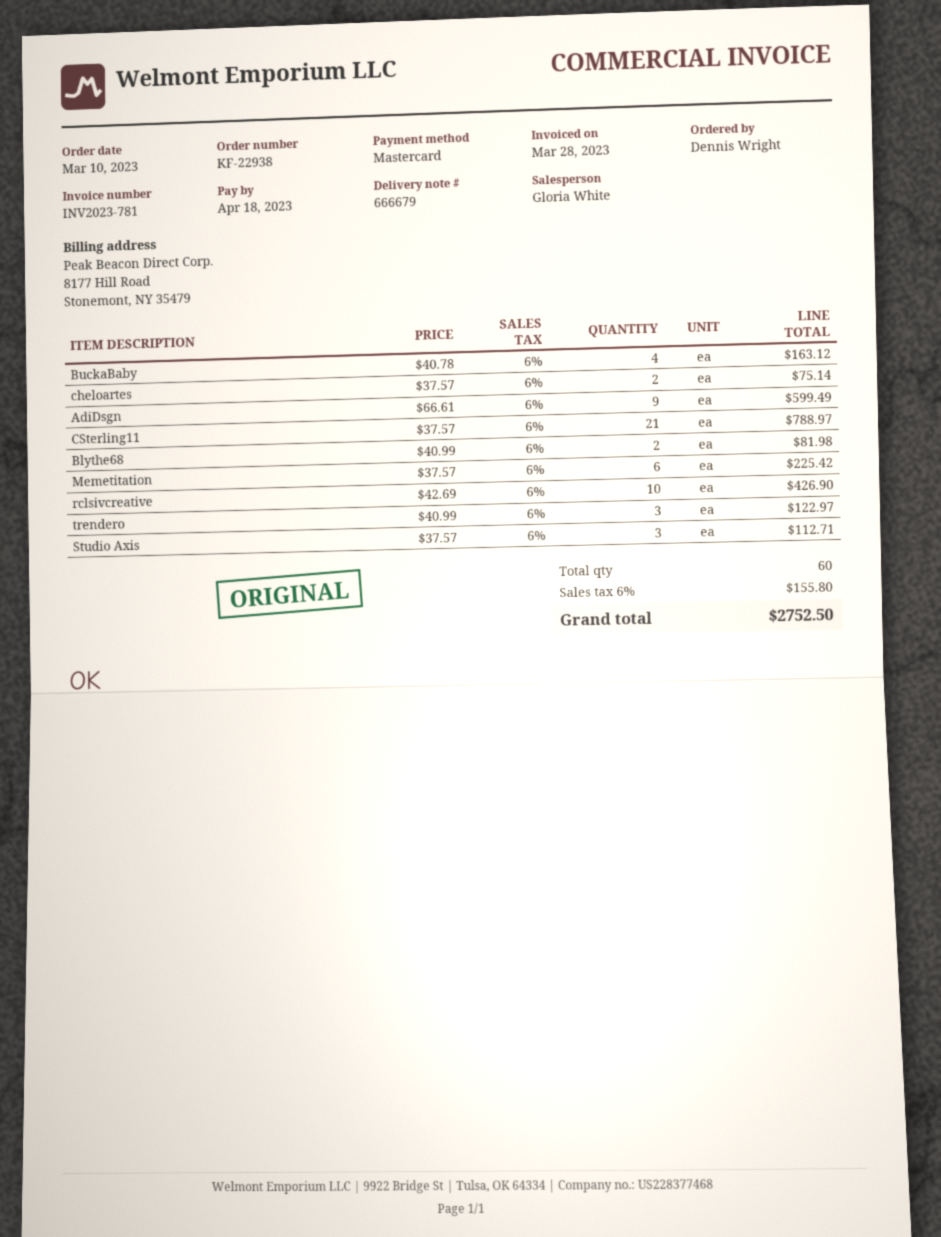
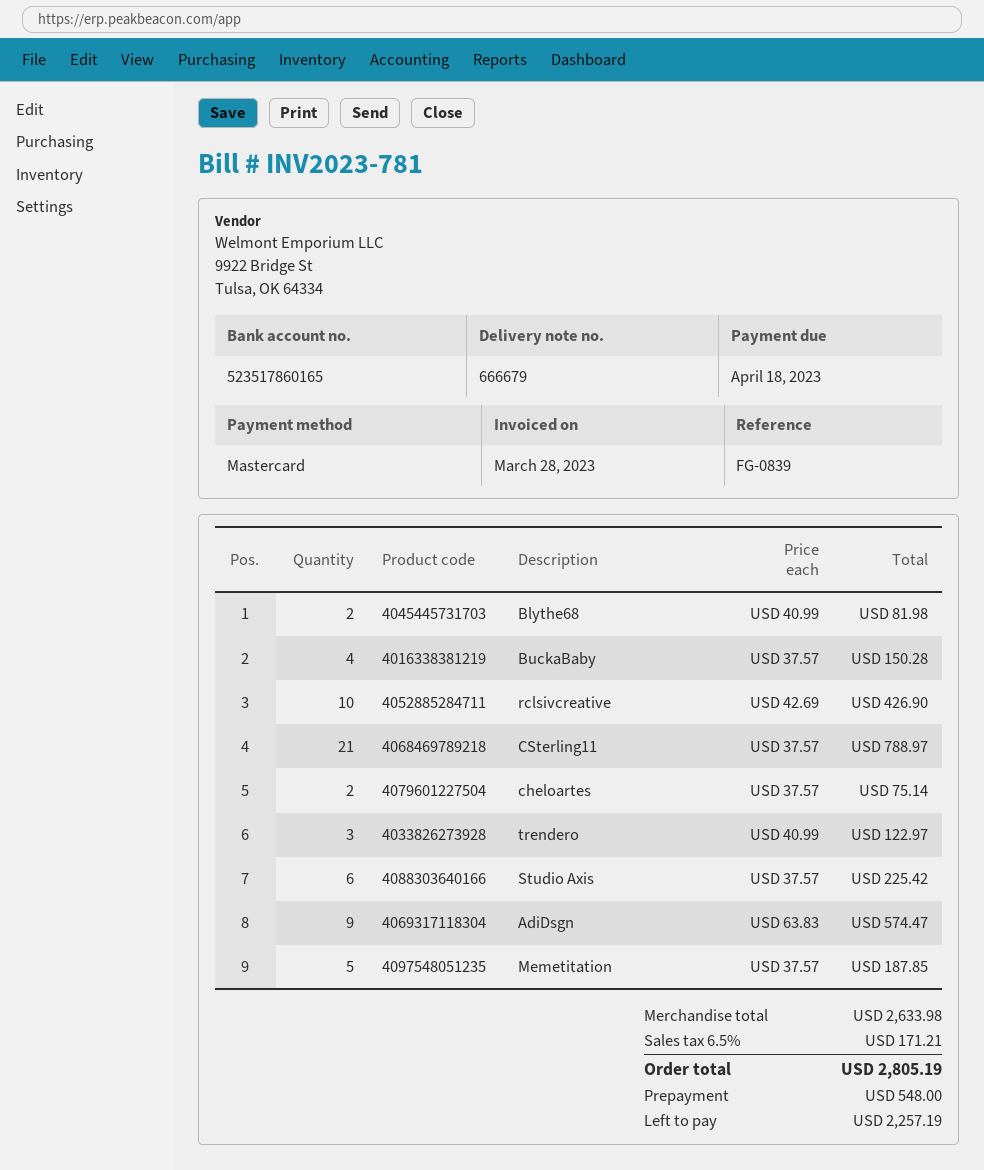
BuckaBaby: 4 x 40.78 = 163.12 -> 4 x 37.57 = 150.28
AdiDsgn: 9 x 66.61 = 599.49 -> 9 x 63.83 = 574.47
Memetitation: 6 x 37.57 = 225.42 -> 5 x 37.57 = 187.85
Studio Axis: 3 x 37.57 = 112.71 -> 6 x 37.57 = 225.42
tax: 6% = 155.80 -> 6.5% = 171.21
total: 2752.50 -> 2805.19

